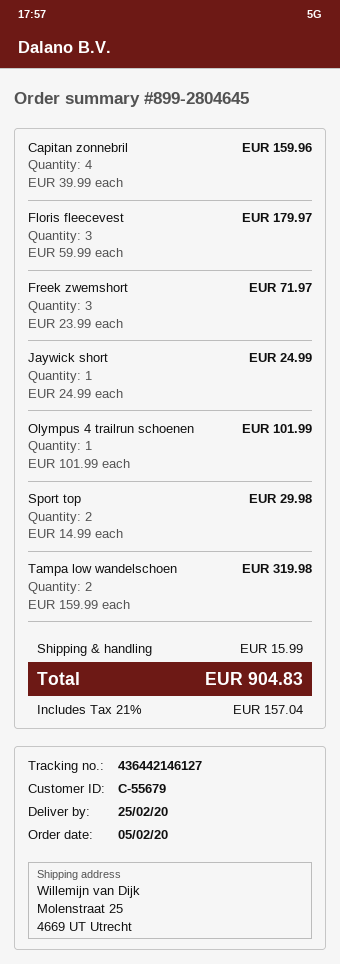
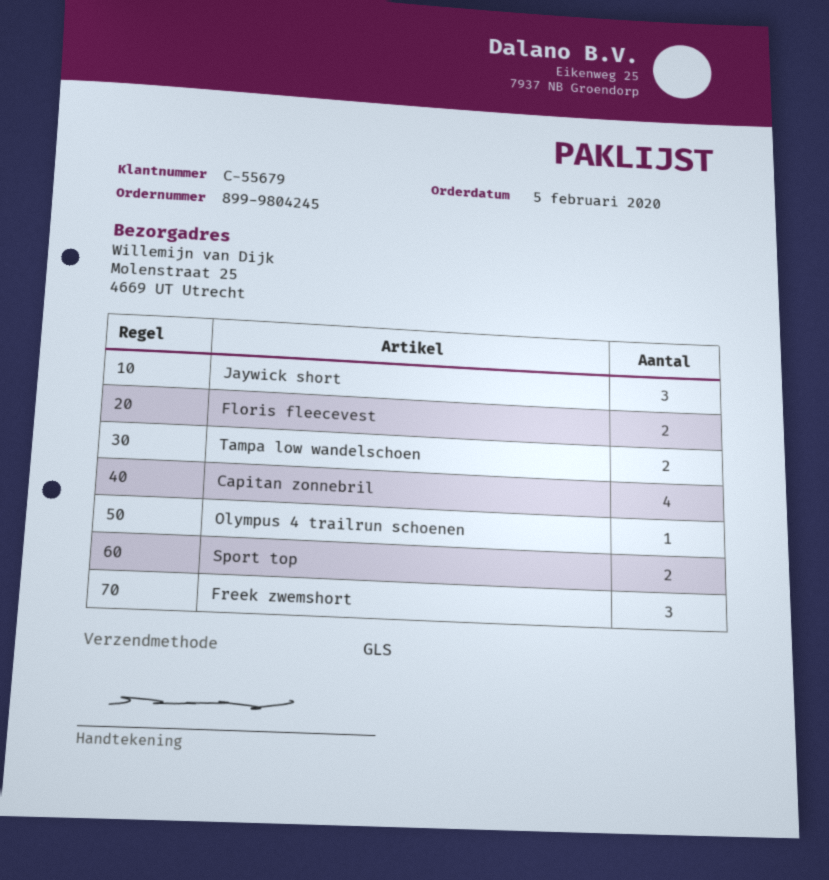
order number: 899-2804645 -> 899-9804245
Floris fleecevest: 3 -> 2
Jaywick short: 1 -> 3

